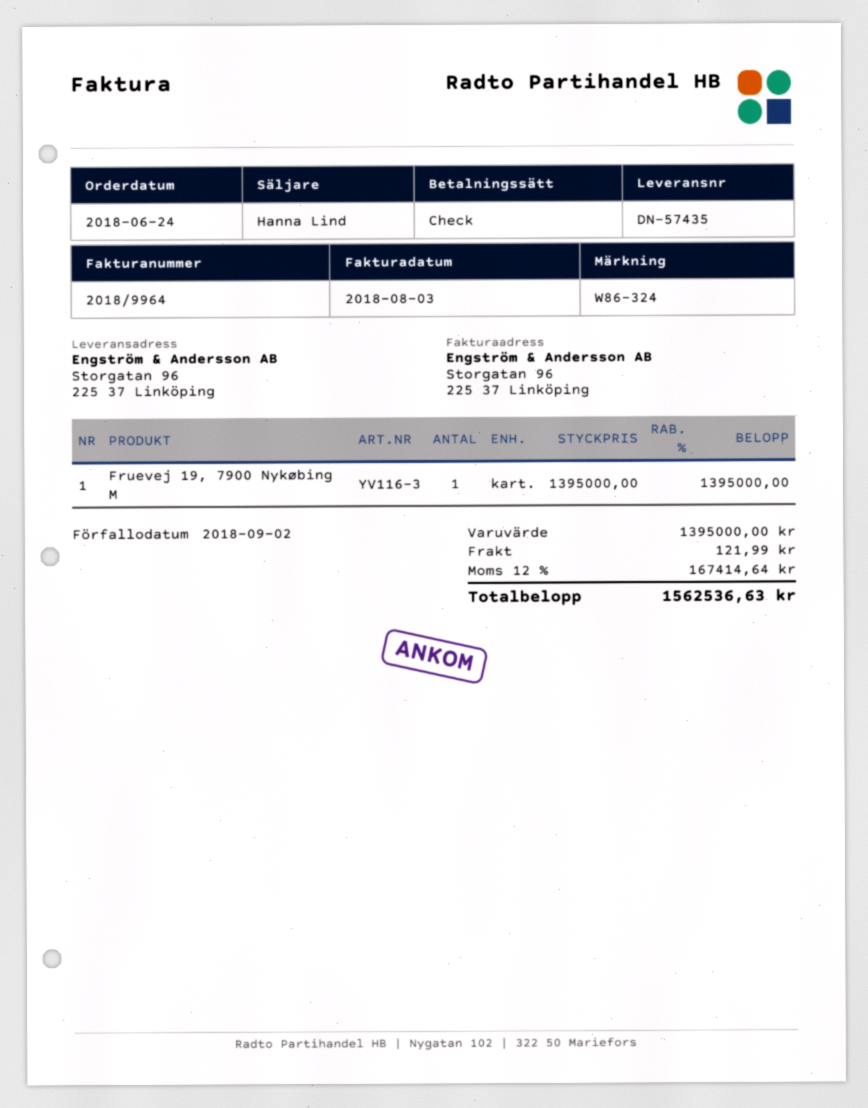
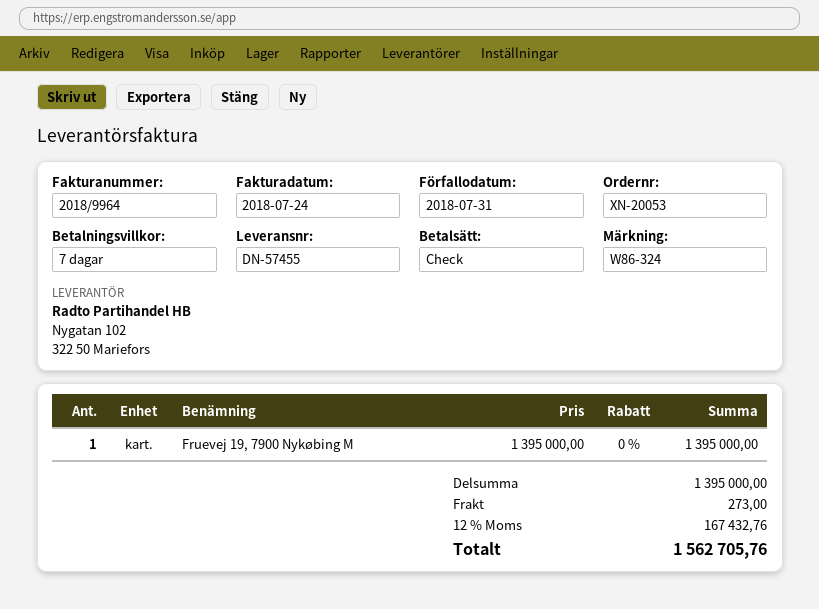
delivery note number: DN-57435 -> DN-57455
invoice date: 2018-08-03 -> 2018-07-24
due date: 2018-09-02 -> 2018-07-31
shipping: 121.99 -> 273.00
tax: 12% = 167414.64 -> 12% = 167432.76
total: 1562536.63 -> 1562705.76

